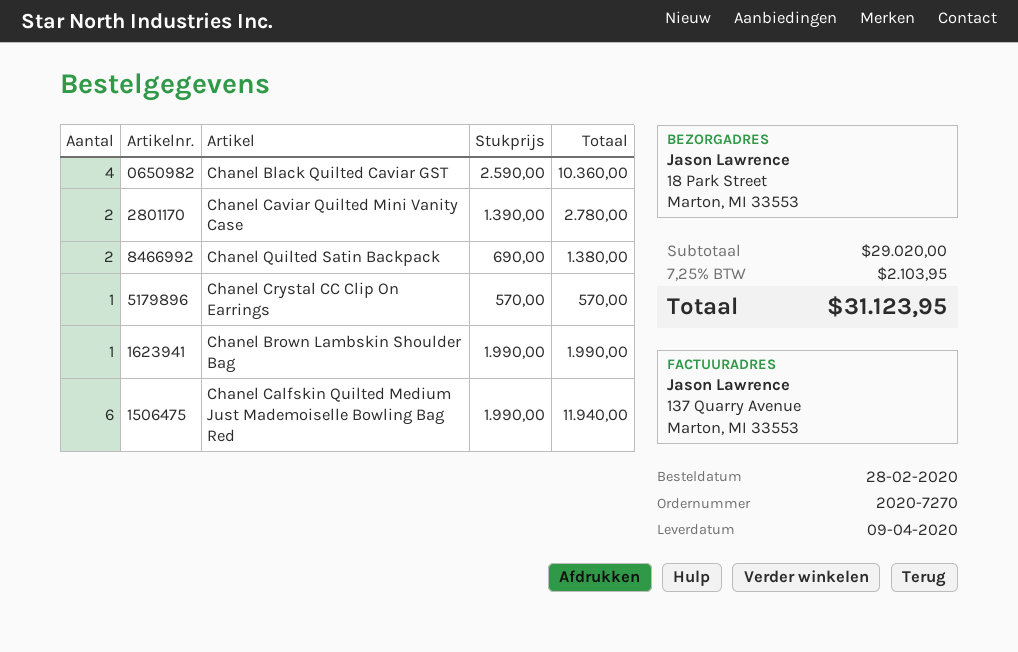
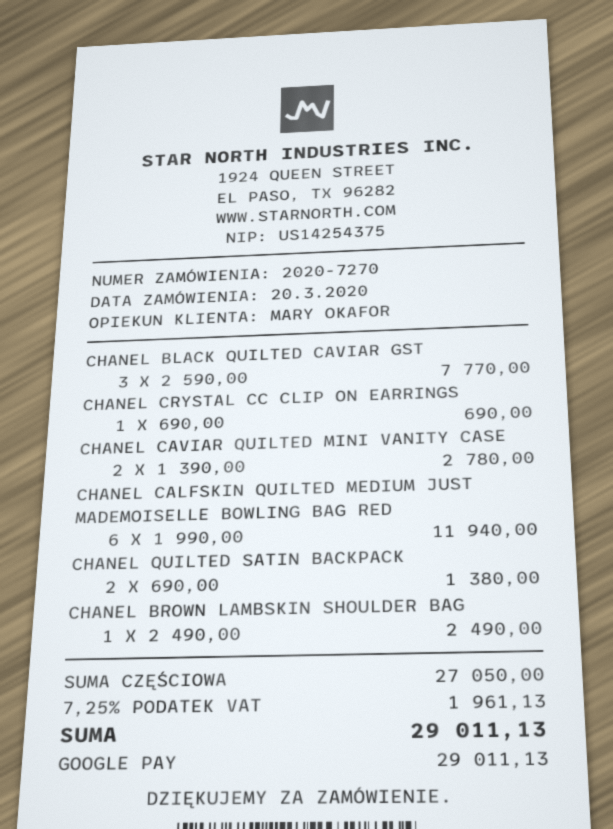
order date: 2020-02-28 -> 2020-03-20
Chanel Black Quilted Caviar GST: 4 x 2590.00 = 10360.00 -> 3 x 2590.00 = 7770.00
Chanel Crystal CC Clip On Earrings: 1 x 570.00 = 570.00 -> 1 x 690.00 = 690.00
Chanel Brown Lambskin Shoulder Bag: 1 x 1990.00 = 1990.00 -> 1 x 2490.00 = 2490.00
subtotal: 29020.00 -> 27050.00
tax: 7.25% = 2103.95 -> 7.25% = 1961.13
total: 31123.95 -> 29011.13

